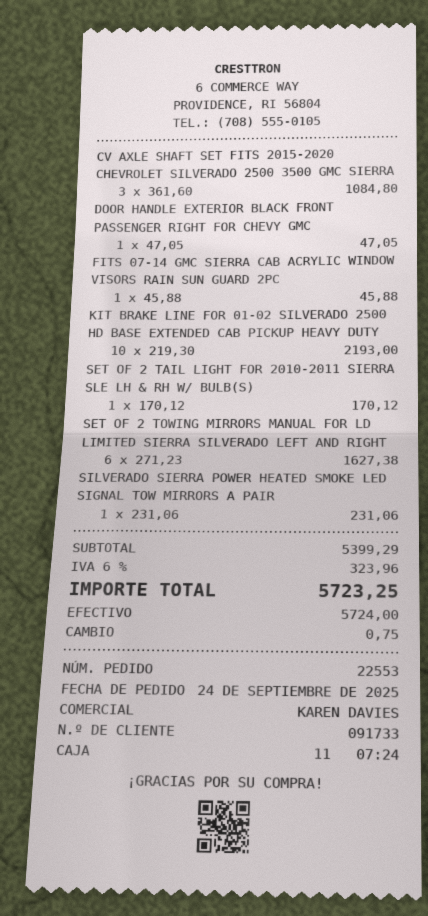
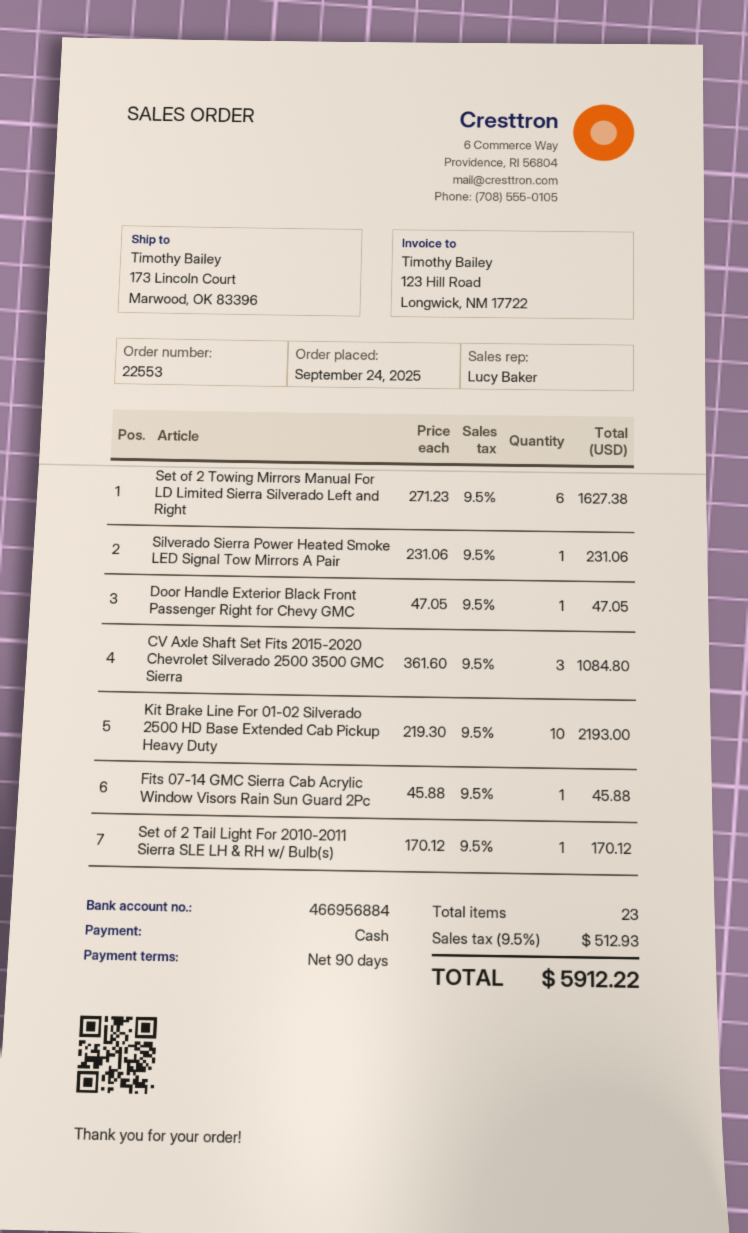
sales rep: KAREN DAVIES -> Lucy Baker
tax: 6% = 323.96 -> 9.5% = 512.93
total: 5723.25 -> 5912.22

